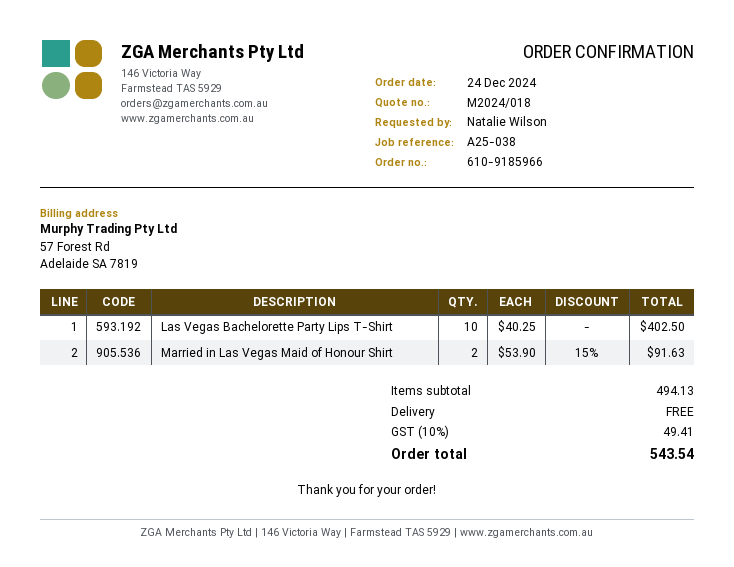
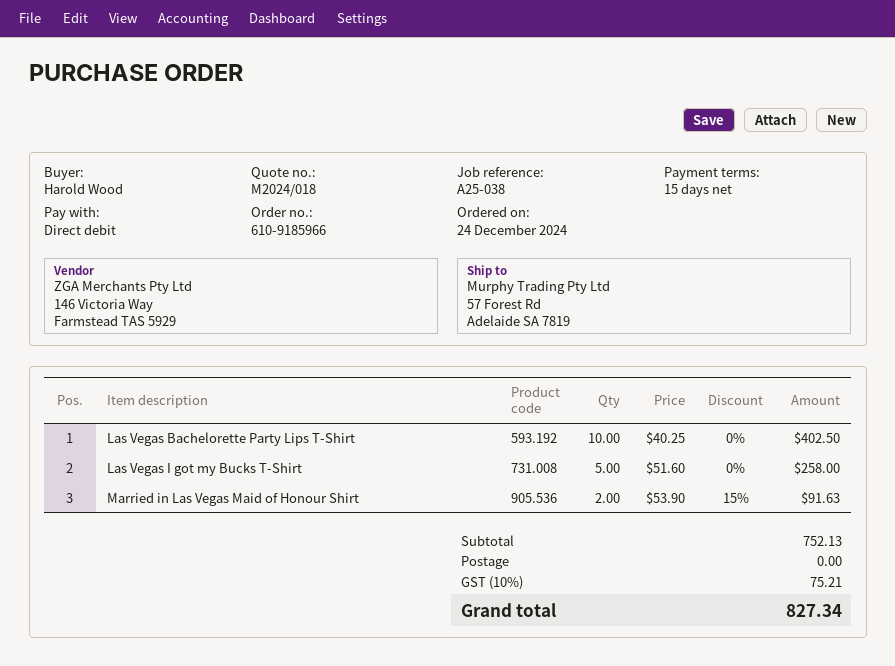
ordered by: Natalie Wilson -> Harold Wood
Las Vegas I got my Bucks T-Shirt: none -> 5 x 51.60 = 258.00
subtotal: 494.13 -> 752.13
tax: 10% = 49.41 -> 10% = 75.21
total: 543.54 -> 827.34

